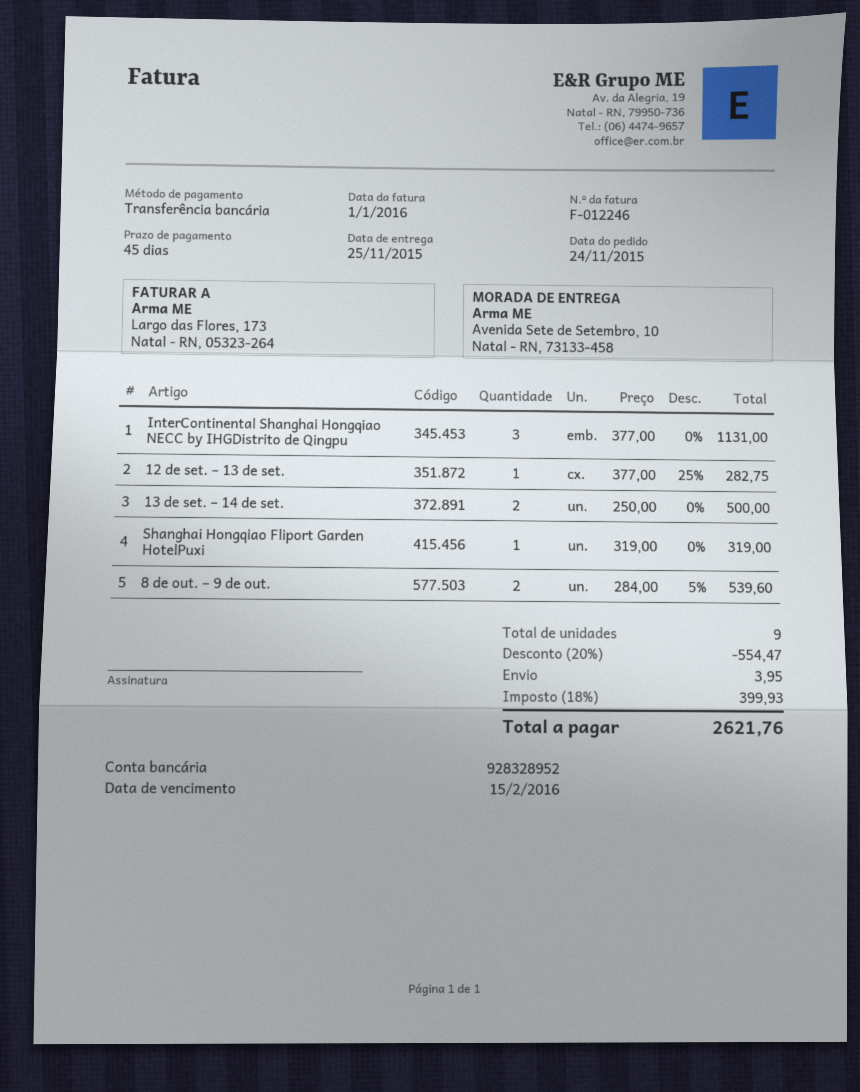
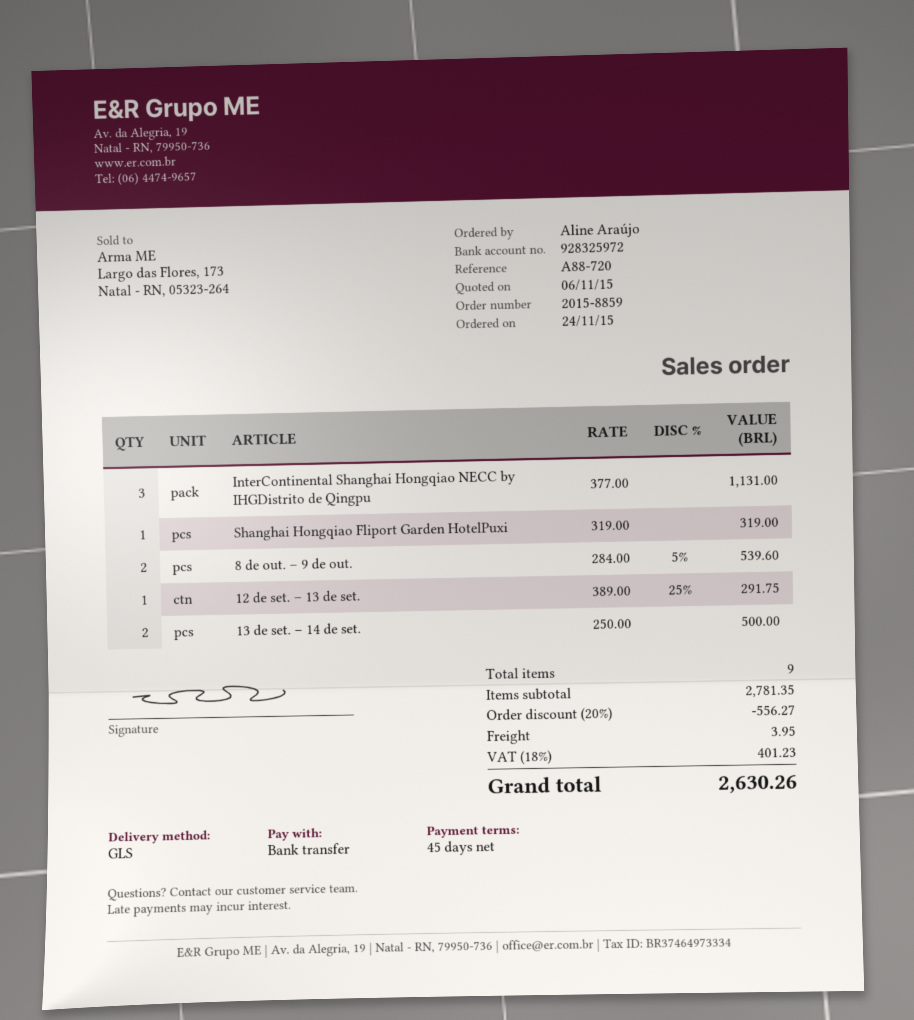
bank account: 928328952 -> 928325972
12 de set. – 13 de set.: 1 x 377.00 - 25% = 282.75 -> 1 x 389.00 - 25% = 291.75
discount: 20% = 554.47 -> 20% = 556.27
tax: 18% = 399.93 -> 18% = 401.23
total: 2621.76 -> 2630.26

